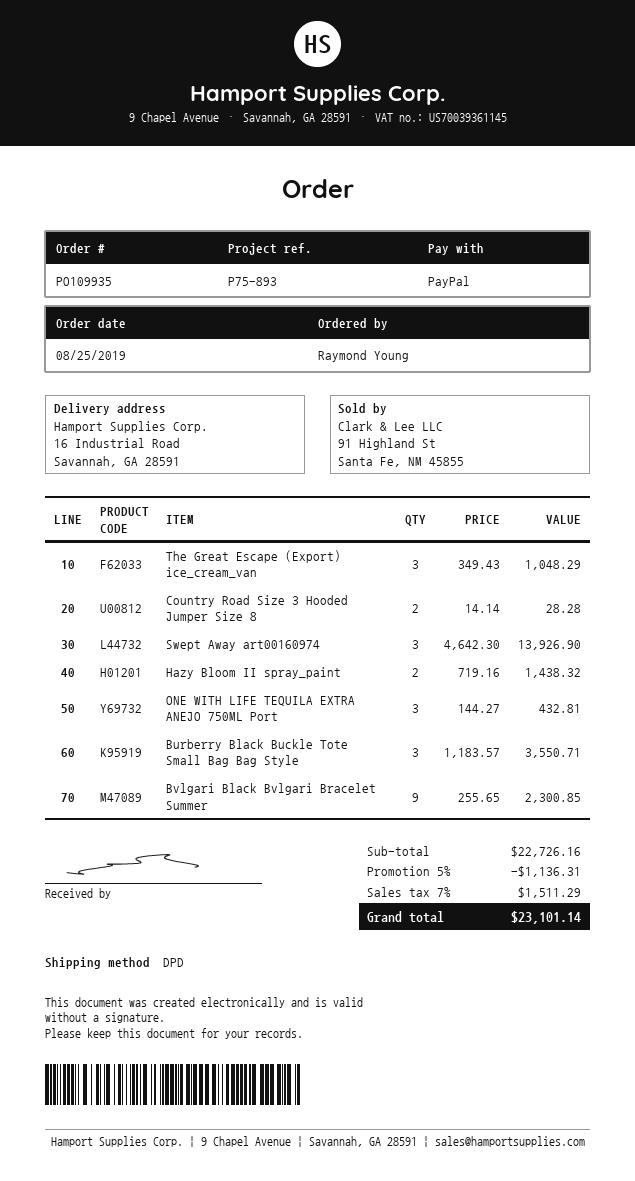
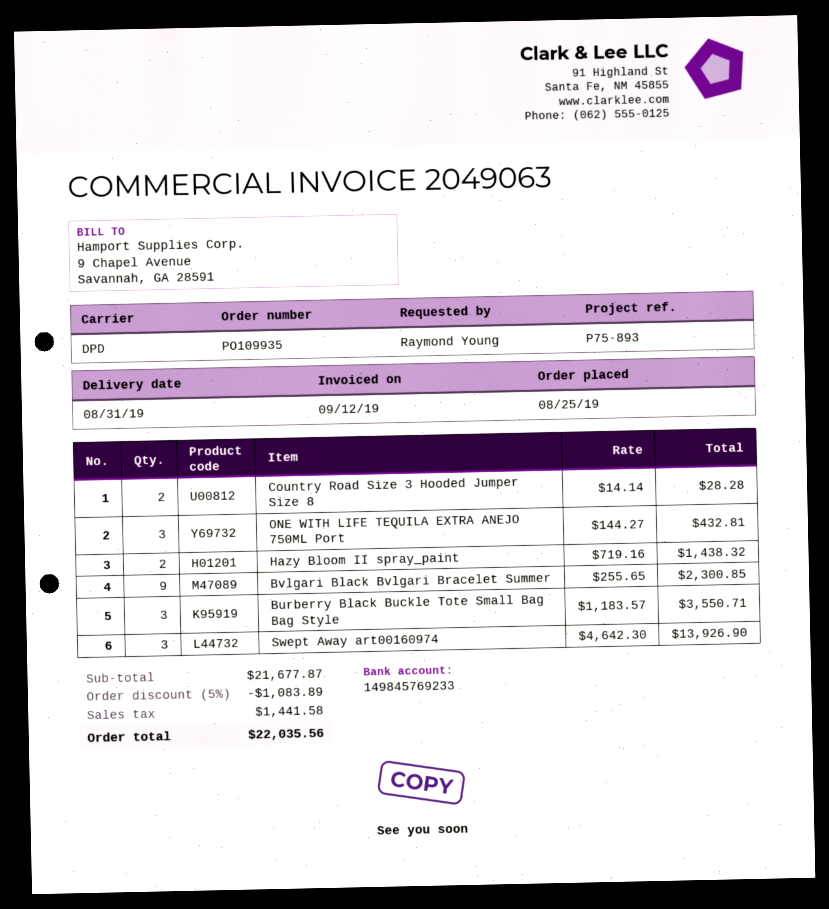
The Great Escape (Export) ice_cream_van: 3 x 349.43 = 1048.29 -> none
subtotal: 22726.16 -> 21677.87
discount: 5% = 1136.31 -> 5% = 1083.89
tax: 1511.29 -> 1441.58
total: 23101.14 -> 22035.56

